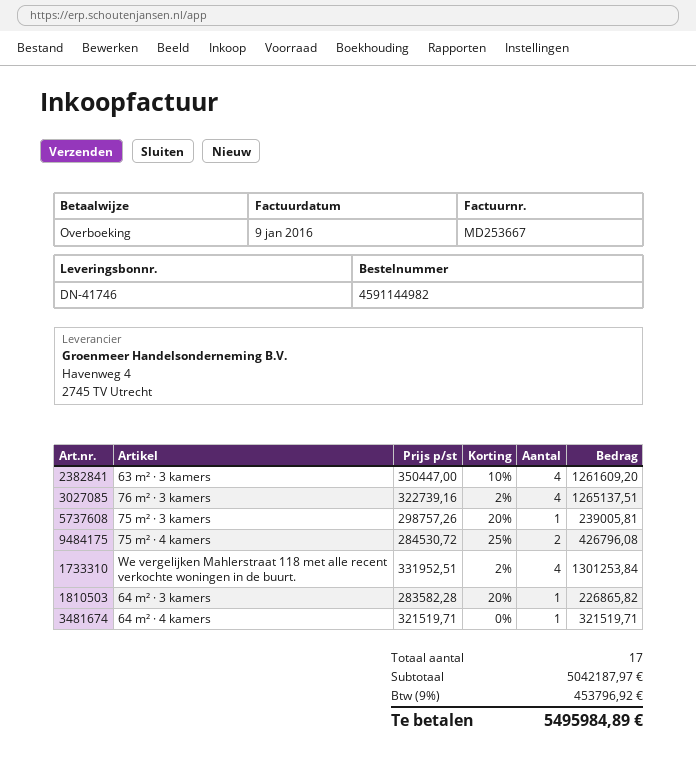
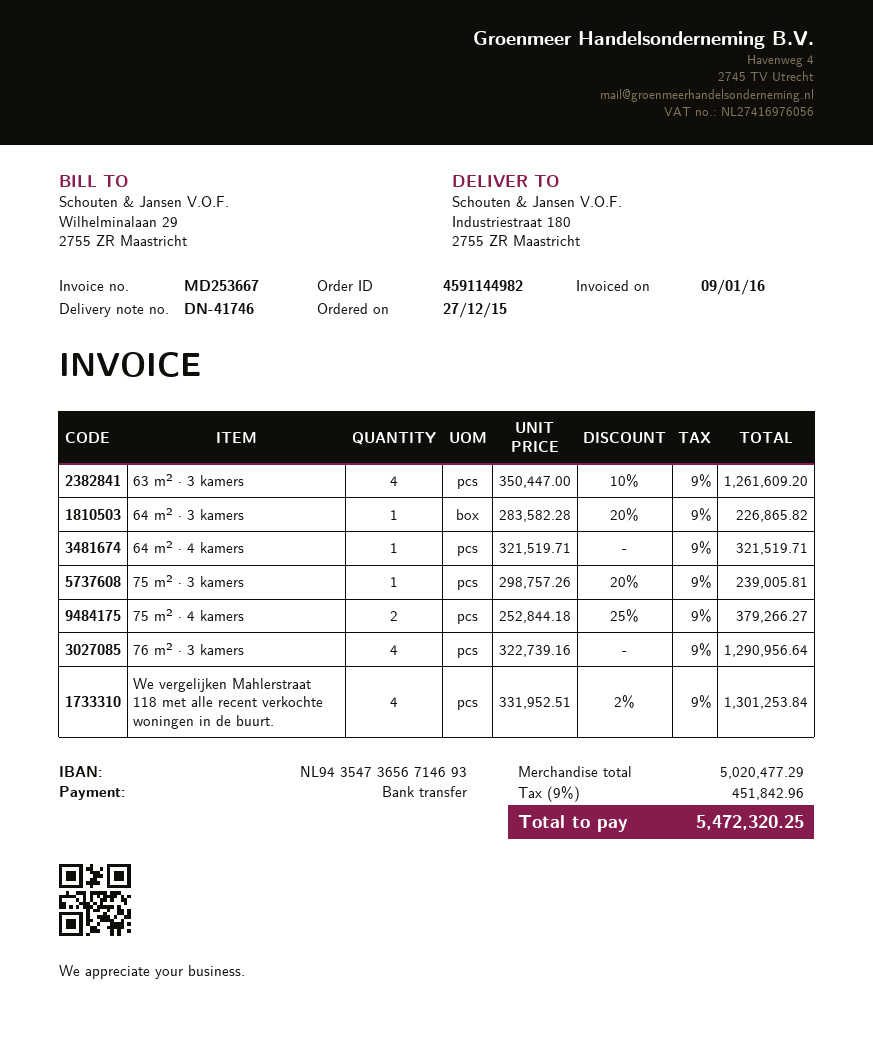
76 m² · 3 kamers: 4 x 322739.16 - 2% = 1265137.51 -> 4 x 322739.16 = 1290956.64
75 m² · 4 kamers: 2 x 284530.72 - 25% = 426796.08 -> 2 x 252844.18 - 25% = 379266.27
subtotal: 5042187.97 -> 5020477.29
tax: 9% = 453796.92 -> 9% = 451842.96
total: 5495984.89 -> 5472320.25

